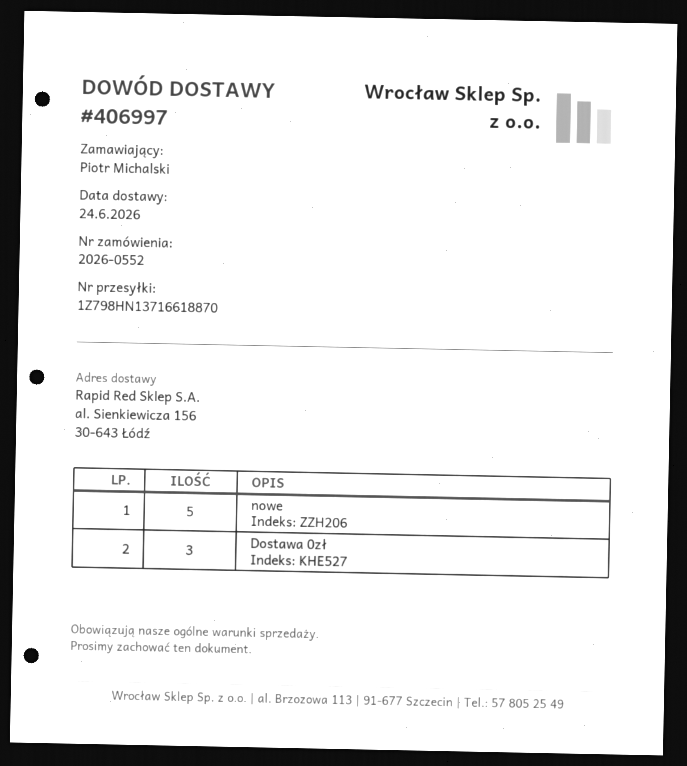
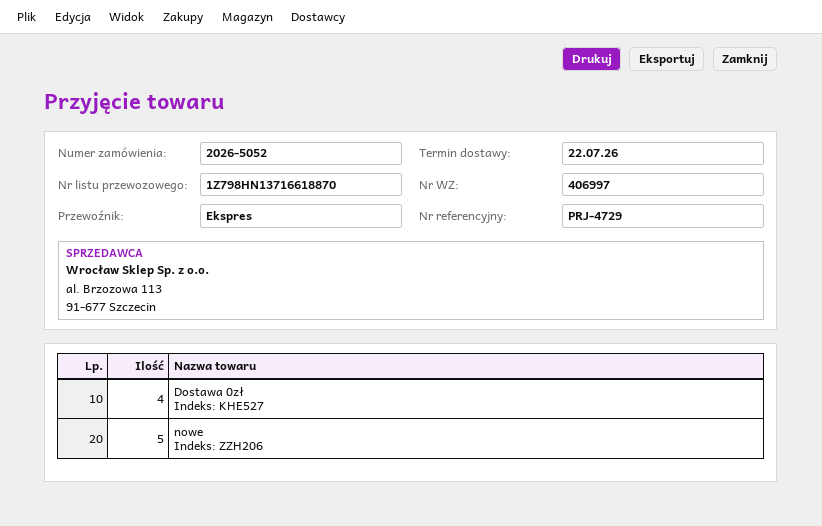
order number: 2026-0552 -> 2026-5052
delivery date: 2026-06-24 -> 2026-07-22
Dostawa 0zł: 3 -> 4

